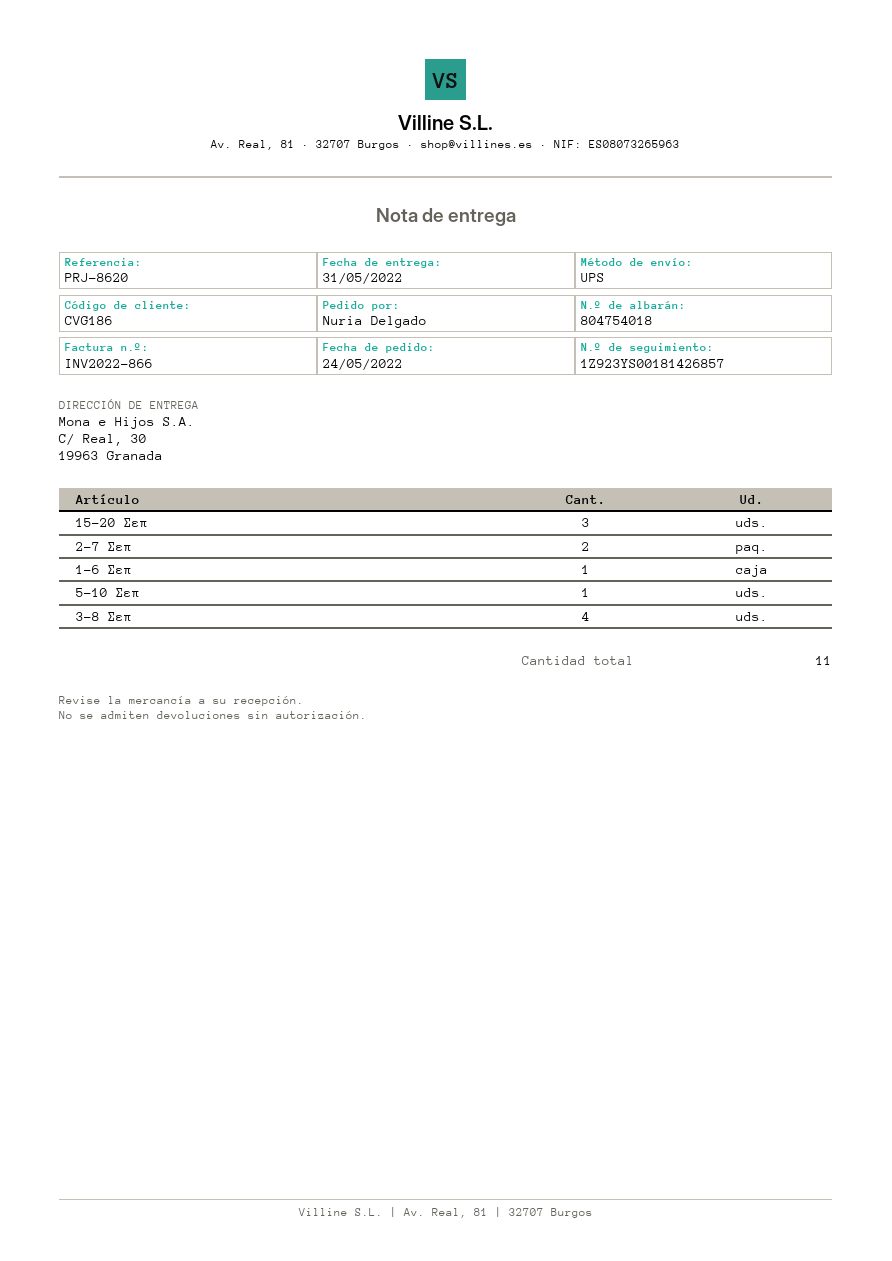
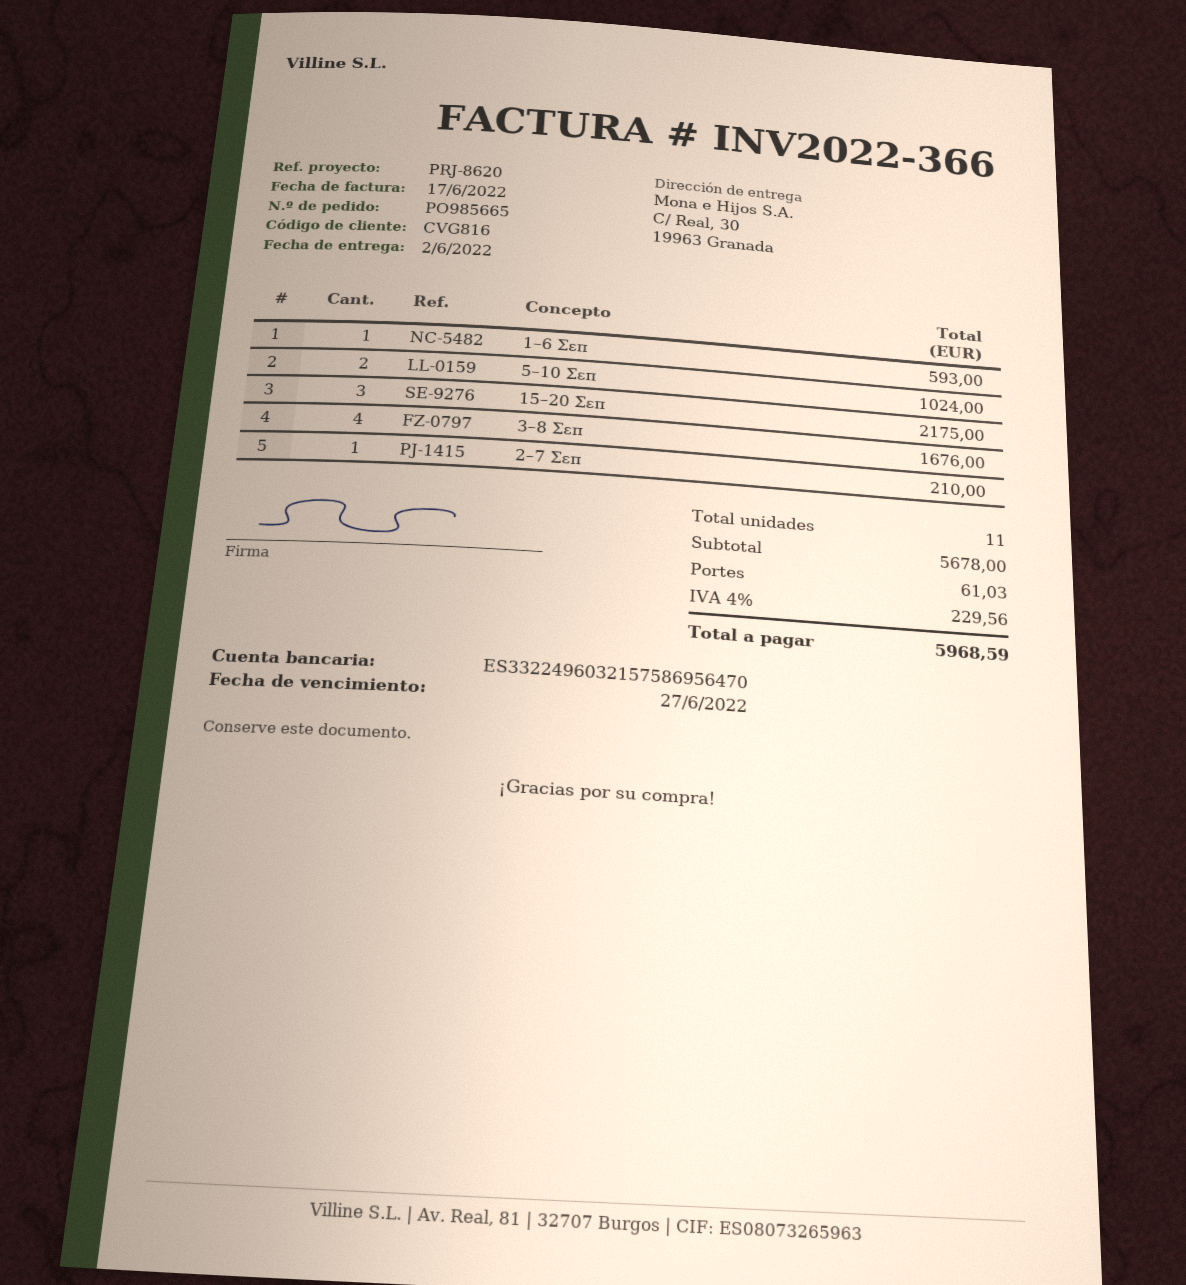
delivery date: 2022-05-31 -> 2022-06-02
invoice number: INV2022-866 -> INV2022-366
customer number: CVG186 -> CVG816
2–7 Σεπ: 2 -> 1
5–10 Σεπ: 1 -> 2

